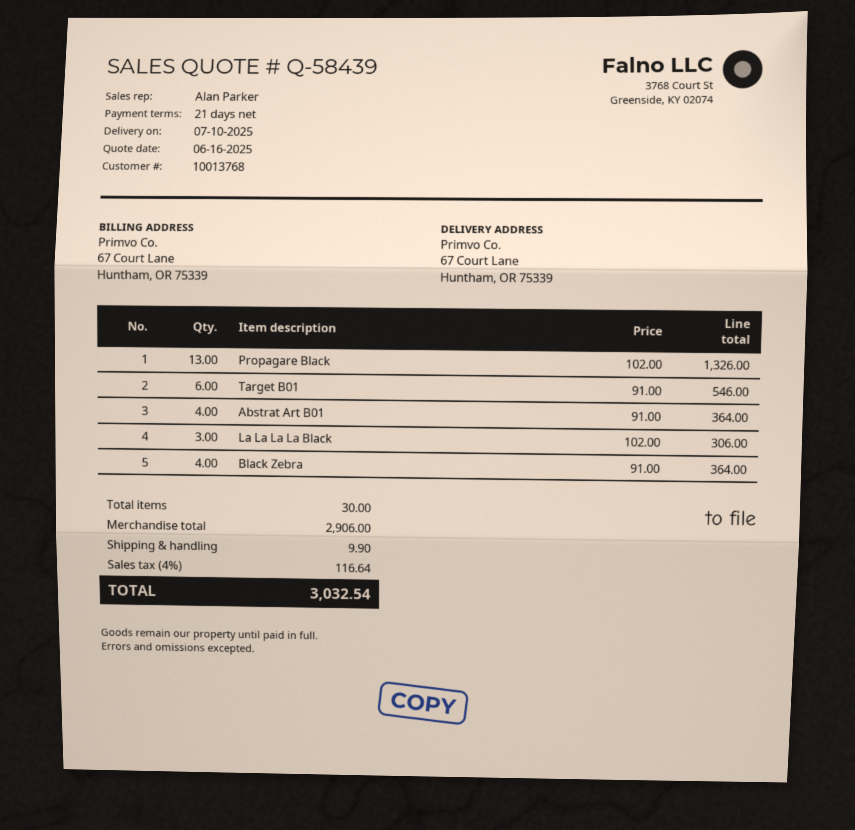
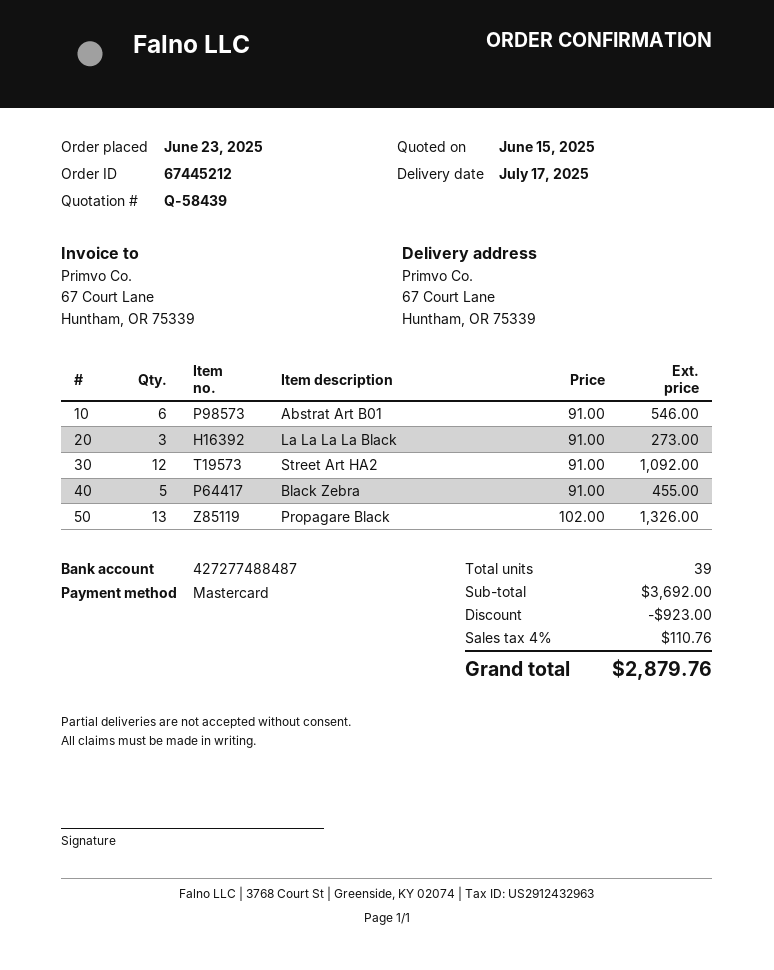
quote date: 2025-06-16 -> 2025-06-15
delivery date: 2025-07-10 -> 2025-07-17
Target B01: 6 x 91.00 = 546.00 -> none
Abstrat Art B01: 4 x 91.00 = 364.00 -> 6 x 91.00 = 546.00
La La La La Black: 3 x 102.00 = 306.00 -> 3 x 91.00 = 273.00
Black Zebra: 4 x 91.00 = 364.00 -> 5 x 91.00 = 455.00
Street Art HA2: none -> 12 x 91.00 = 1092.00
total quantity: 30 -> 39
subtotal: 2906.00 -> 3692.00
discount: none -> 923.00
shipping: 9.90 -> none
tax: 4% = 116.64 -> 4% = 110.76
total: 3032.54 -> 2879.76

